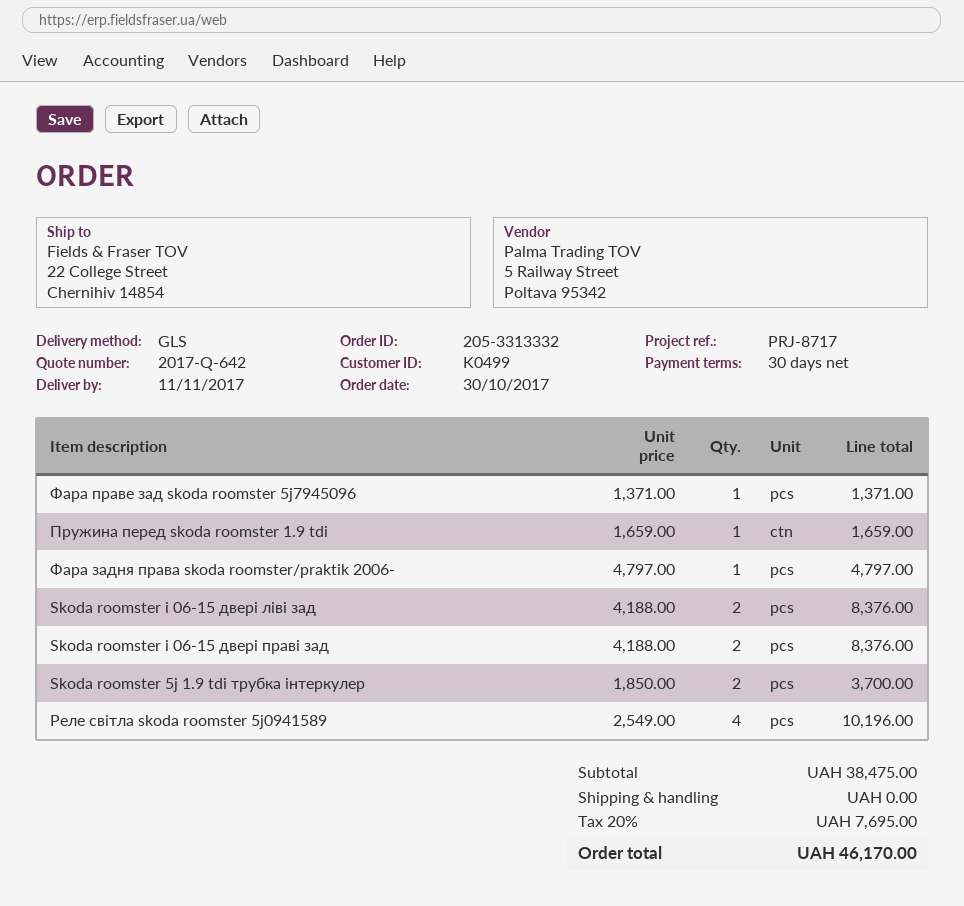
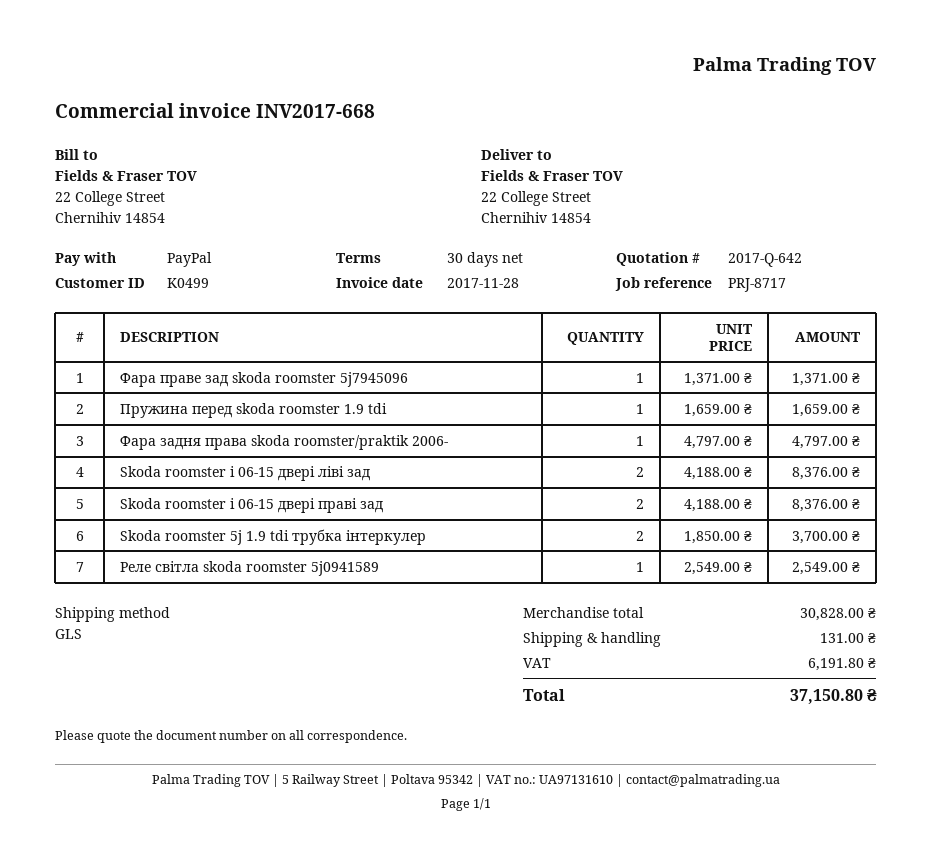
Реле світла skoda roomster 5j0941589: 4 x 2549.00 = 10196.00 -> 1 x 2549.00 = 2549.00
subtotal: 38475.00 -> 30828.00
shipping: 0.00 -> 131.00
tax: 7695.00 -> 6191.80
total: 46170.00 -> 37150.80

